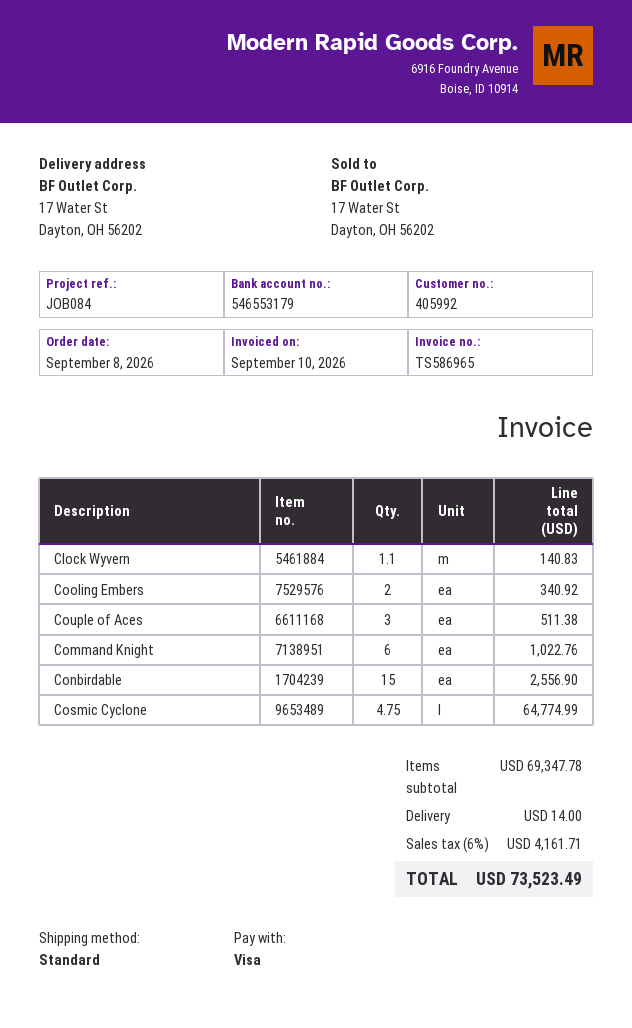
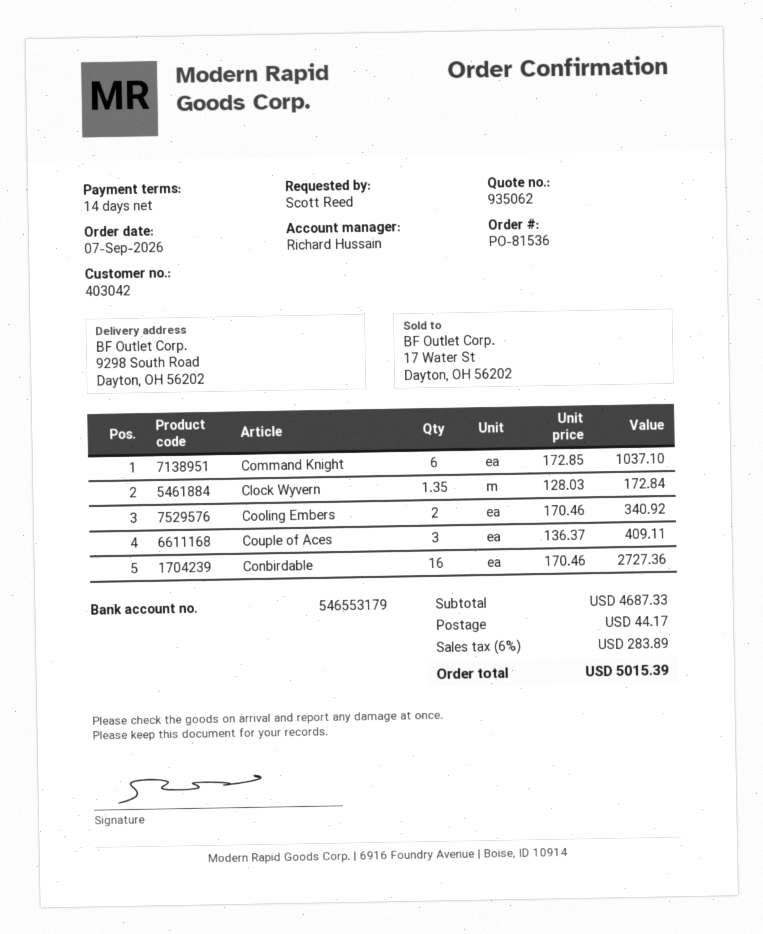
order date: 2026-09-08 -> 2026-09-07
customer number: 405992 -> 403042
ship to: 17 Water St, Dayton, OH 56202 -> 9298 South Road, Dayton, OH 56202
Clock Wyvern: 1.1 for 140.83 -> 1.35 for 172.84
Couple of Aces: 3 for 511.38 -> 3 for 409.11
Command Knight: 6 for 1022.76 -> 6 for 1037.10
Conbirdable: 15 for 2556.90 -> 16 for 2727.36
Cosmic Cyclone: 4.75 for 64774.99 -> none
subtotal: 69347.78 -> 4687.33
shipping: 14.00 -> 44.17
tax: 6% = 4161.71 -> 6% = 283.89
total: 73523.49 -> 5015.39

